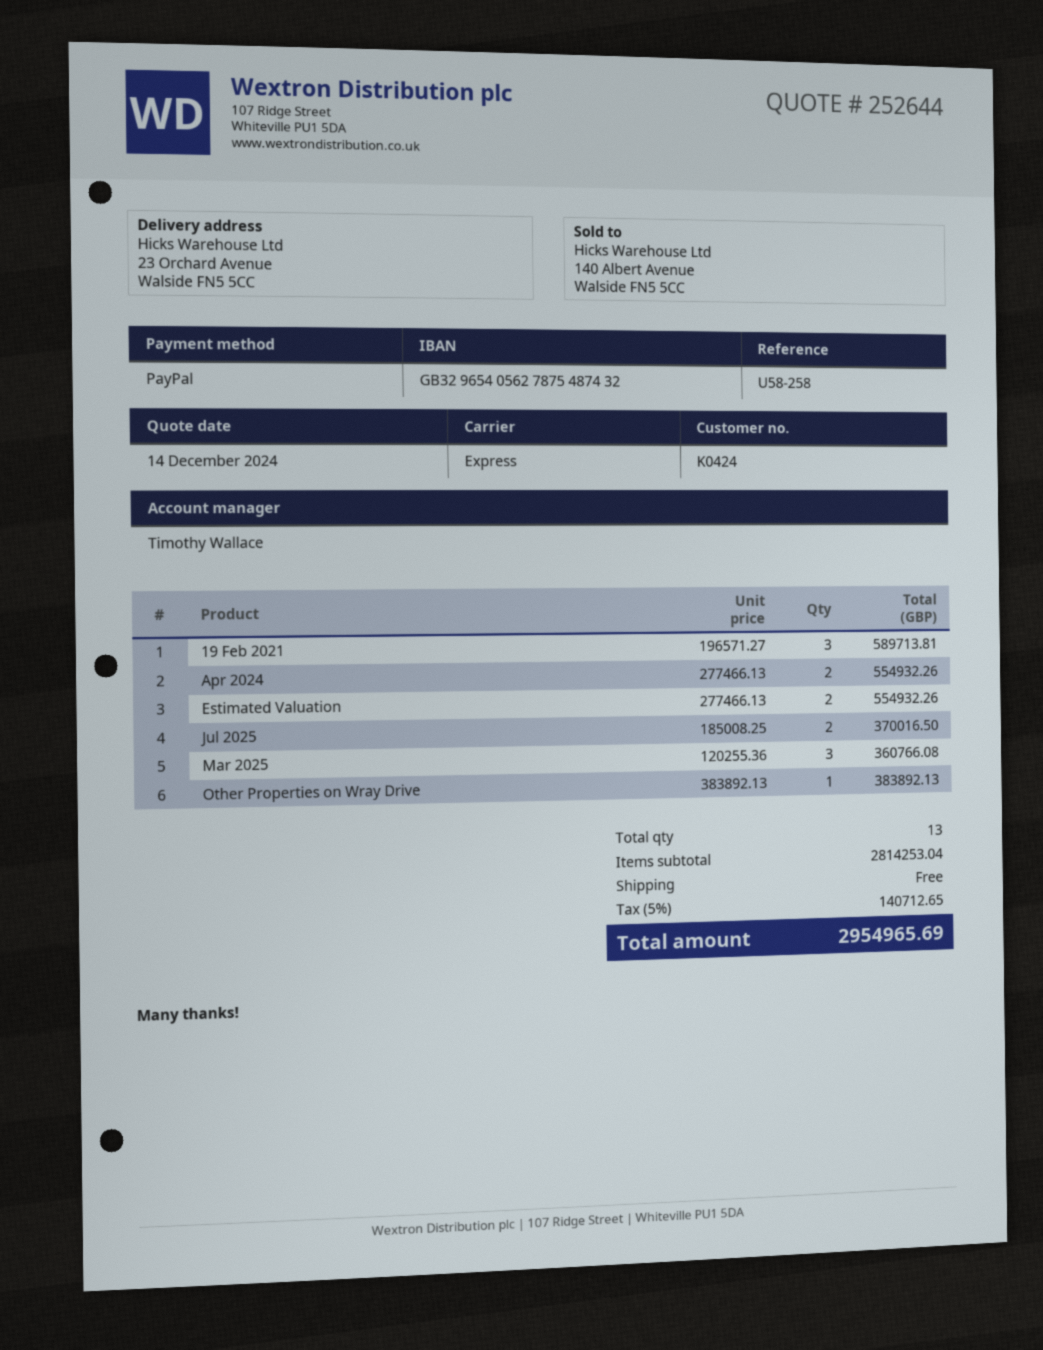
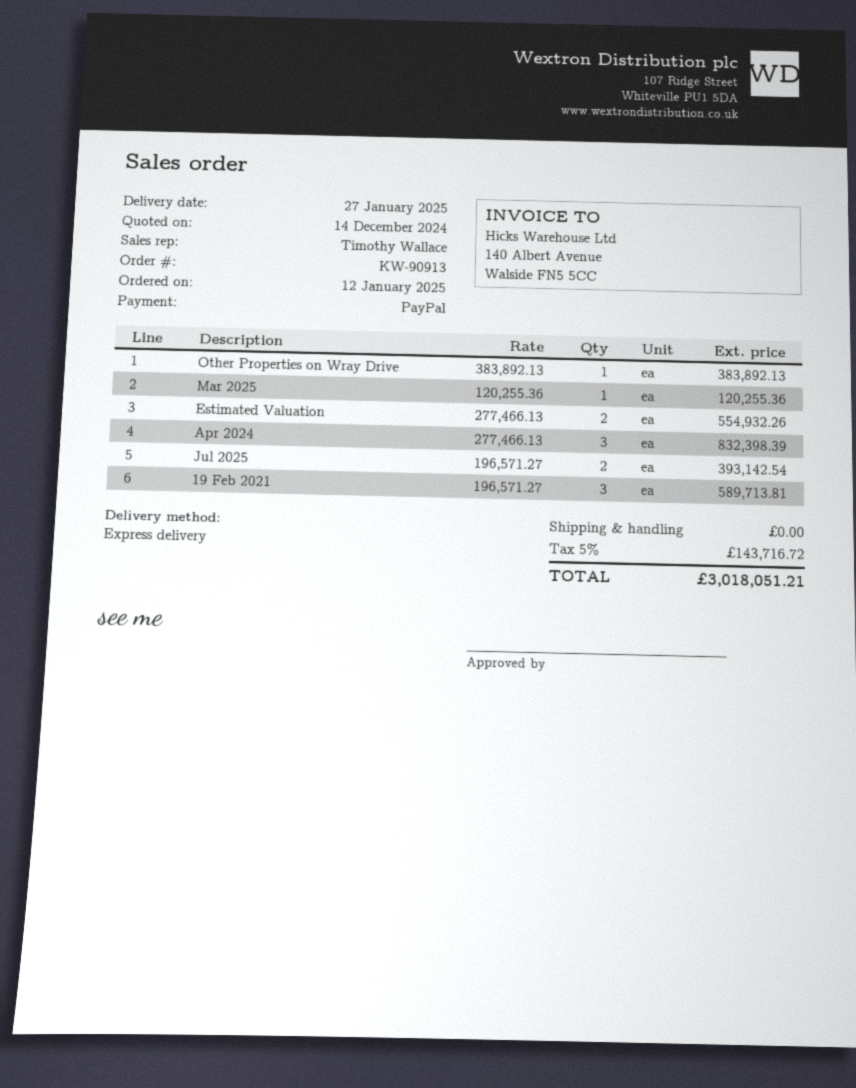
Apr 2024: 2 x 277466.13 = 554932.26 -> 3 x 277466.13 = 832398.39
Jul 2025: 2 x 185008.25 = 370016.50 -> 2 x 196571.27 = 393142.54
Mar 2025: 3 x 120255.36 = 360766.08 -> 1 x 120255.36 = 120255.36
tax: 5% = 140712.65 -> 5% = 143716.72
total: 2954965.69 -> 3018051.21

